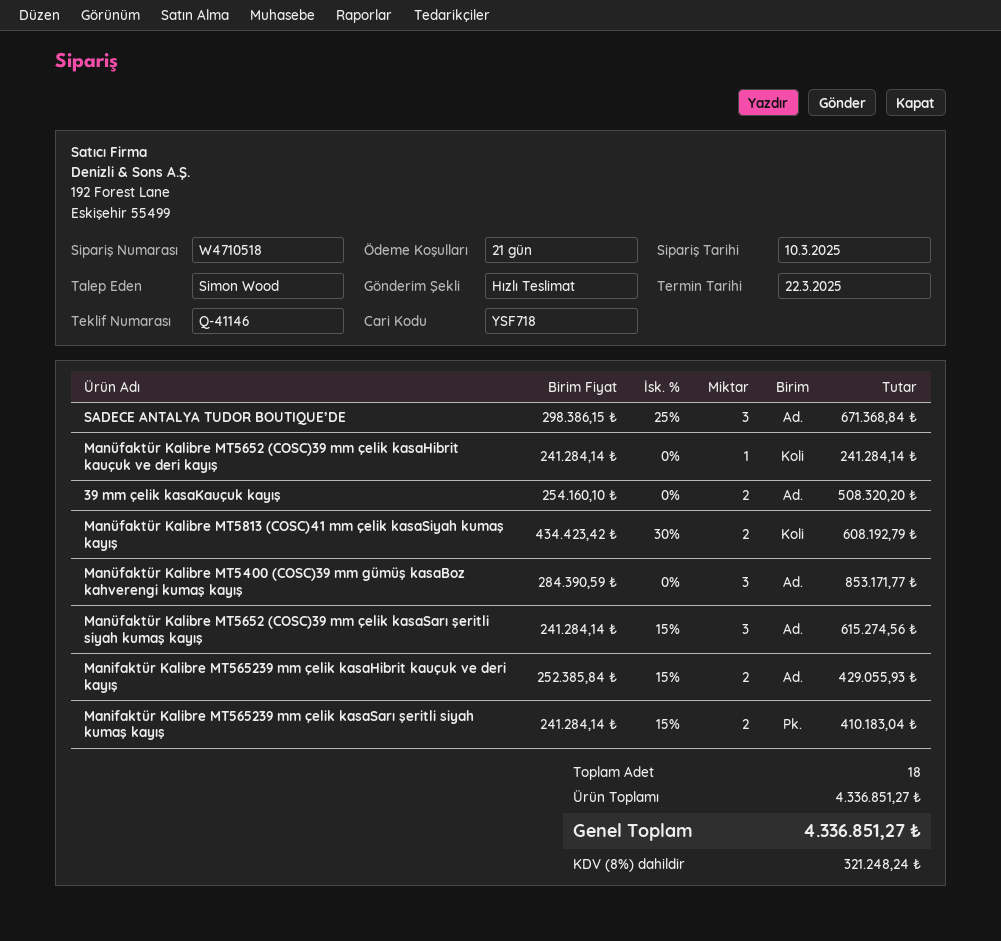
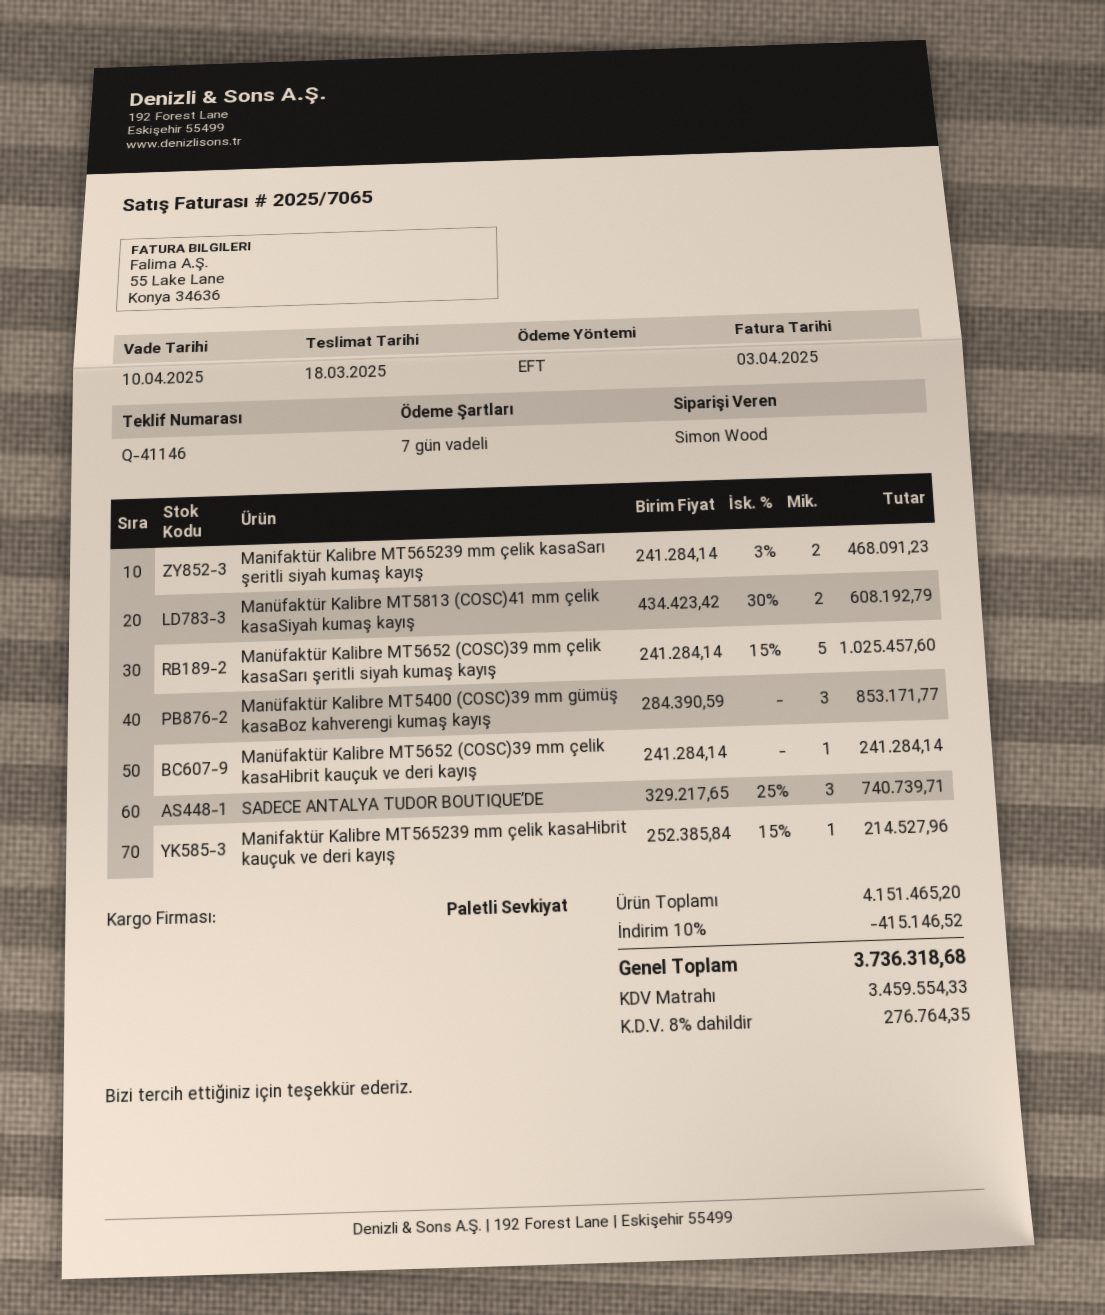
delivery date: 2025-03-22 -> 2025-03-18
payment terms: 21 days -> 7 days
shipping method: express -> pallet freight
SADECE ANTALYA TUDOR BOUTIQUE’DE: 3 x 298386.15 - 25% = 671368.84 -> 3 x 329217.65 - 25% = 740739.71
39 mm çelik kasaKauçuk kayış: 2 x 254160.10 = 508320.20 -> none
Manüfaktür Kalibre MT5652 (COSC)39 mm çelik kasaSarı şeritli siyah kumaş kayış: 3 x 241284.14 - 15% = 615274.56 -> 5 x 241284.14 - 15% = 1025457.60
Manifaktür Kalibre MT565239 mm çelik kasaHibrit kauçuk ve deri kayış: 2 x 252385.84 - 15% = 429055.93 -> 1 x 252385.84 - 15% = 214527.96
Manifaktür Kalibre MT565239 mm çelik kasaSarı şeritli siyah kumaş kayış: 2 x 241284.14 - 15% = 410183.04 -> 2 x 241284.14 - 3% = 468091.23
subtotal: 4336851.27 -> 4151465.20
discount: none -> 10% = 415146.52
tax: 8% = 321248.24 -> 8% = 276764.35
total: 4336851.27 -> 3736318.68

